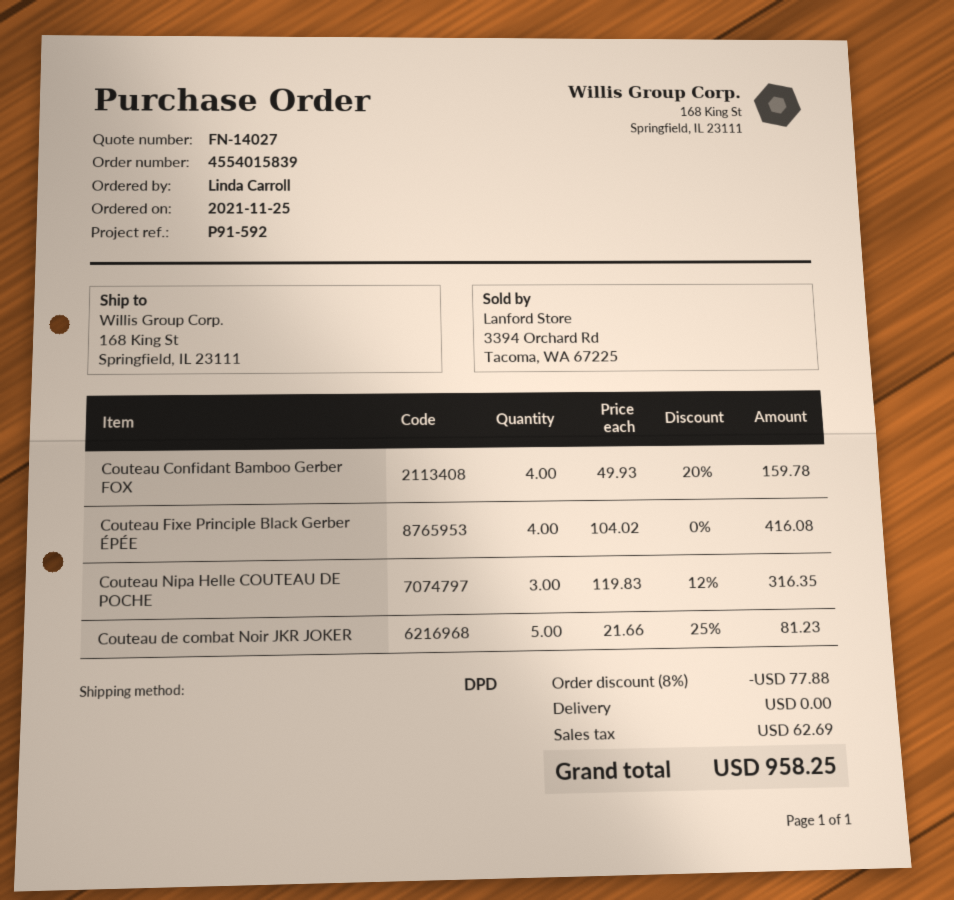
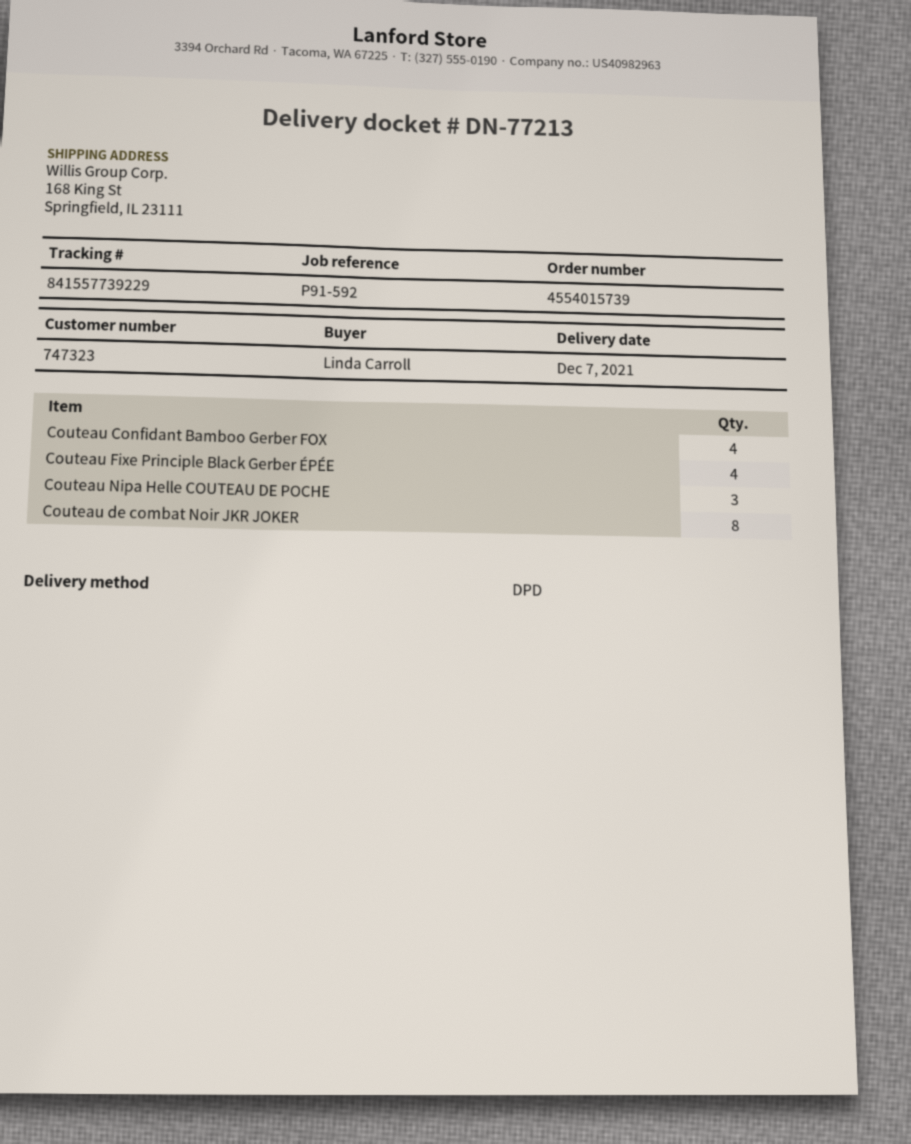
order number: 4554015839 -> 4554015739
Couteau de combat Noir JKR JOKER: 5 -> 8

